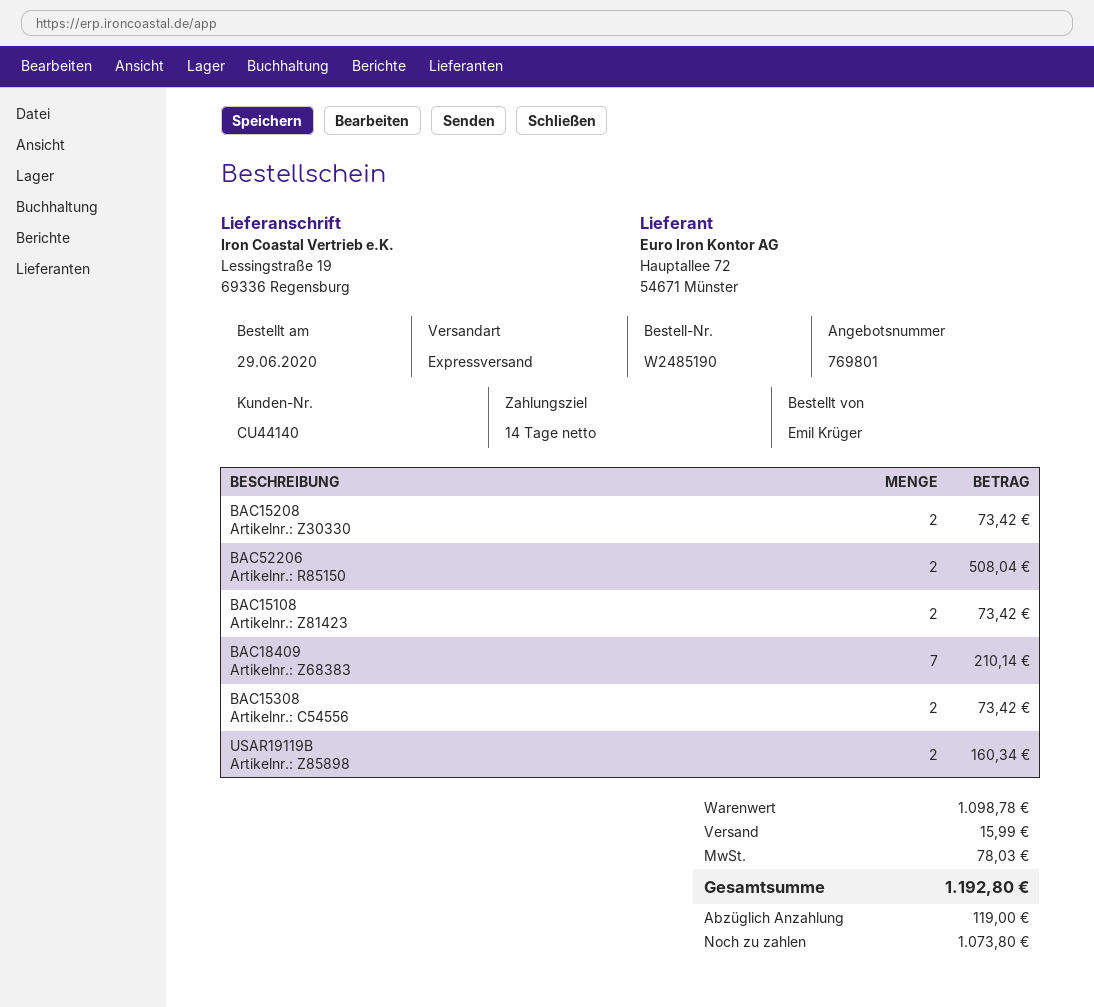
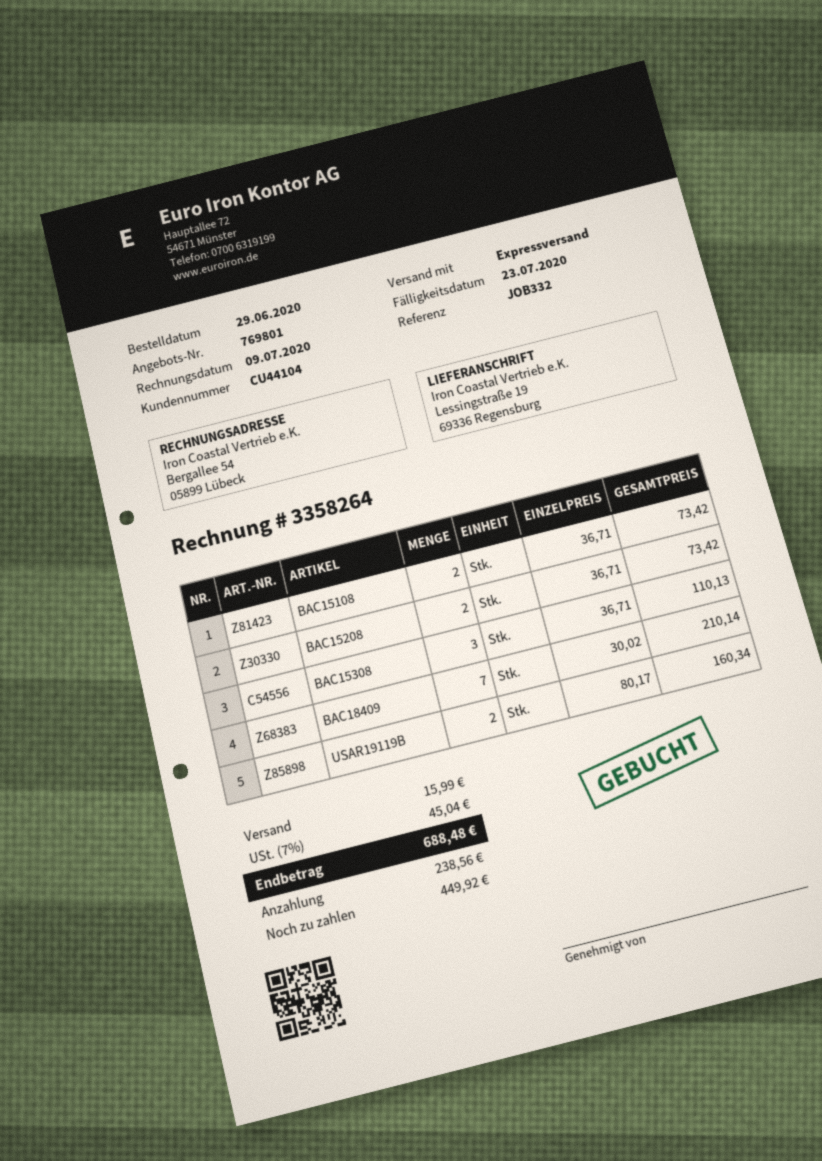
customer number: CU44140 -> CU44104
BAC52206: 2 for 508.04 -> none
BAC15308: 2 for 73.42 -> 3 for 110.13
tax: 78.03 -> 45.04
total: 1192.80 -> 688.48
deposit: 119.00 -> 238.56
balance: 1073.80 -> 449.92

